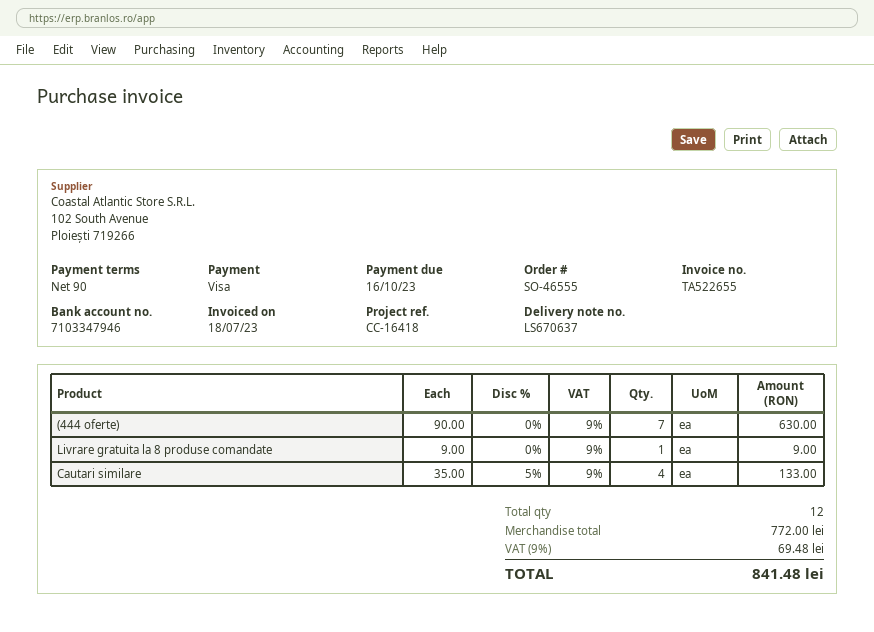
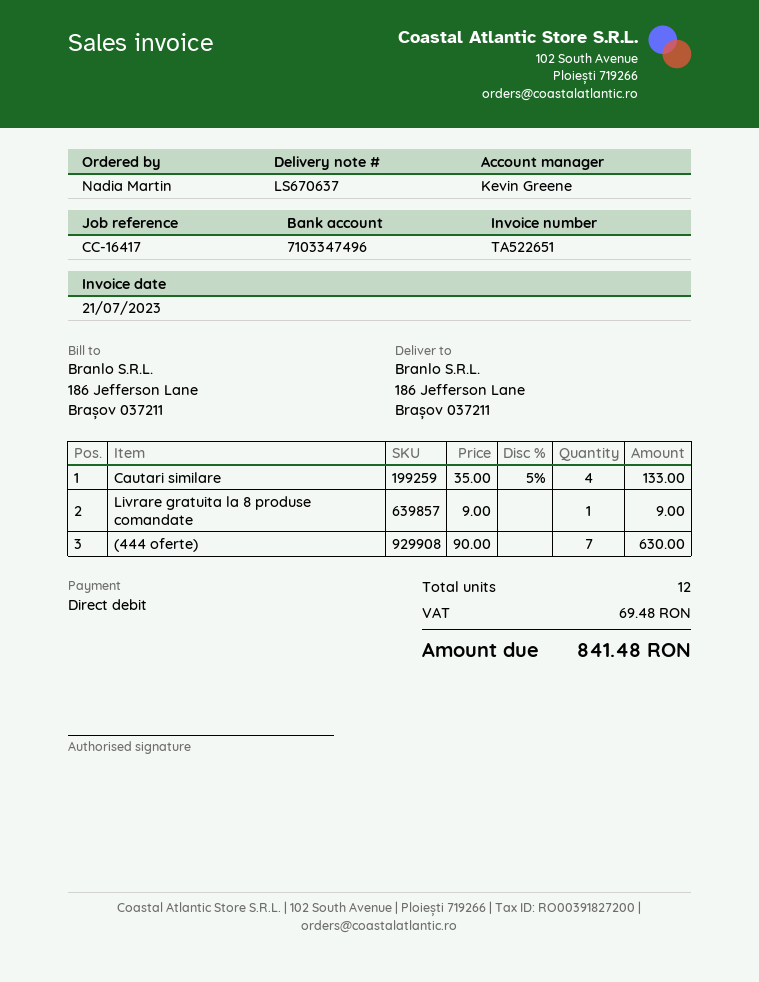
invoice number: TA522655 -> TA522651
invoice date: 2023-07-18 -> 2023-07-21
reference: CC-16418 -> CC-16417
payment method: Visa -> direct debit
bank account: 7103347946 -> 7103347496

